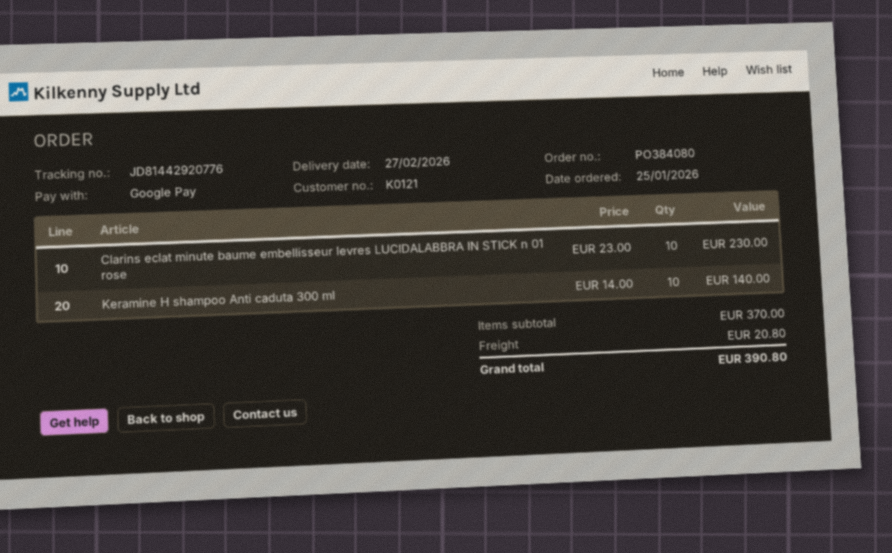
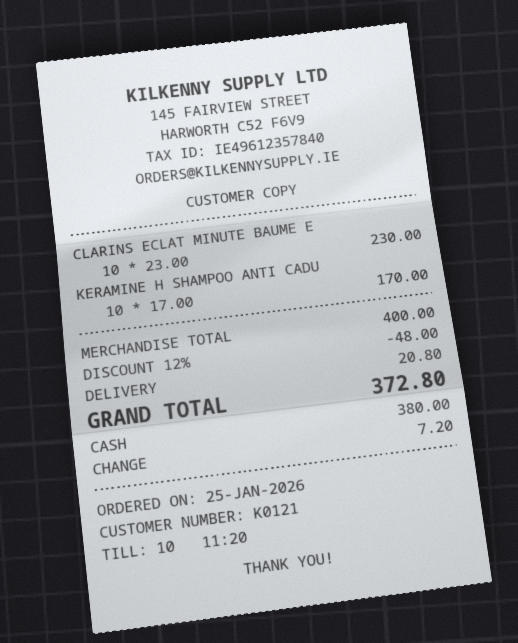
payment method: Google Pay -> cash
Keramine H shampoo Anti caduta 300 ml: 10 x 14.00 = 140.00 -> 10 x 17.00 = 170.00
subtotal: 370.00 -> 400.00
discount: none -> 12% = 48.00
total: 390.80 -> 372.80

